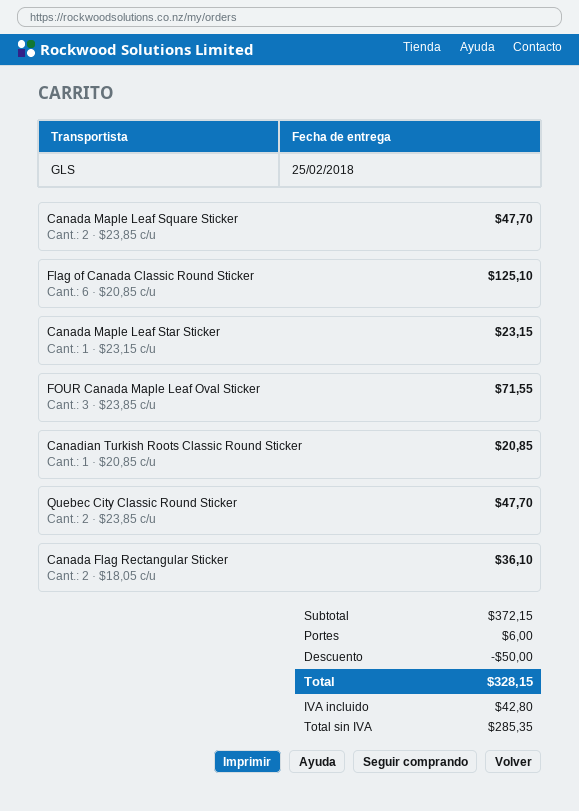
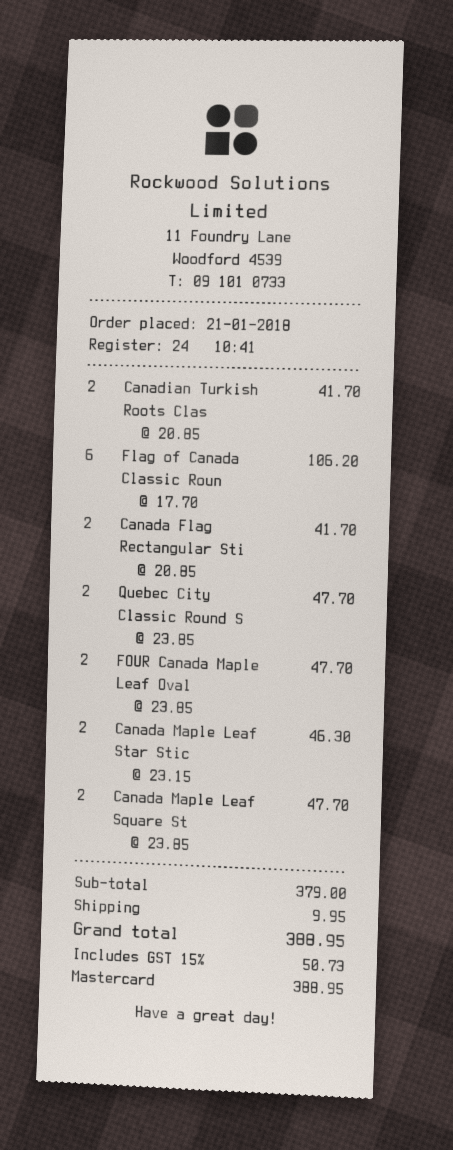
Flag of Canada Classic Round Sticker: 6 x 20.85 = 125.10 -> 6 x 17.70 = 106.20
Canada Maple Leaf Star Sticker: 1 x 23.15 = 23.15 -> 2 x 23.15 = 46.30
FOUR Canada Maple Leaf Oval Sticker: 3 x 23.85 = 71.55 -> 2 x 23.85 = 47.70
Canadian Turkish Roots Classic Round Sticker: 1 x 20.85 = 20.85 -> 2 x 20.85 = 41.70
Canada Flag Rectangular Sticker: 2 x 18.05 = 36.10 -> 2 x 20.85 = 41.70
subtotal: 372.15 -> 379.00
discount: 50.00 -> none
shipping: 6.00 -> 9.95
tax: 42.80 -> 50.73
total: 328.15 -> 388.95

